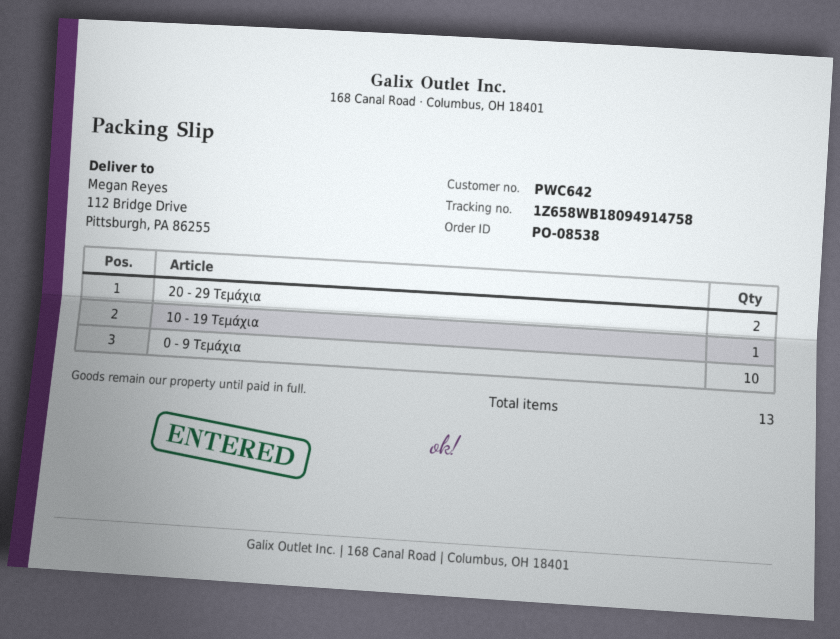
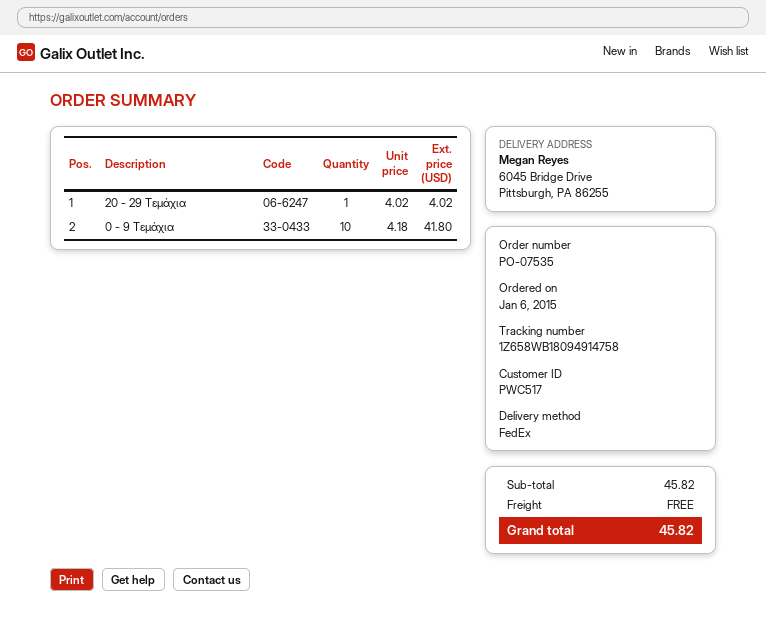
order number: PO-08538 -> PO-07535
customer number: PWC642 -> PWC517
ship to: 112 Bridge Drive, Pittsburgh, PA 86255 -> 6045 Bridge Drive, Pittsburgh, PA 86255
20 - 29 Τεμάχια: 2 -> 1
10 - 19 Τεμάχια: 1 -> none

